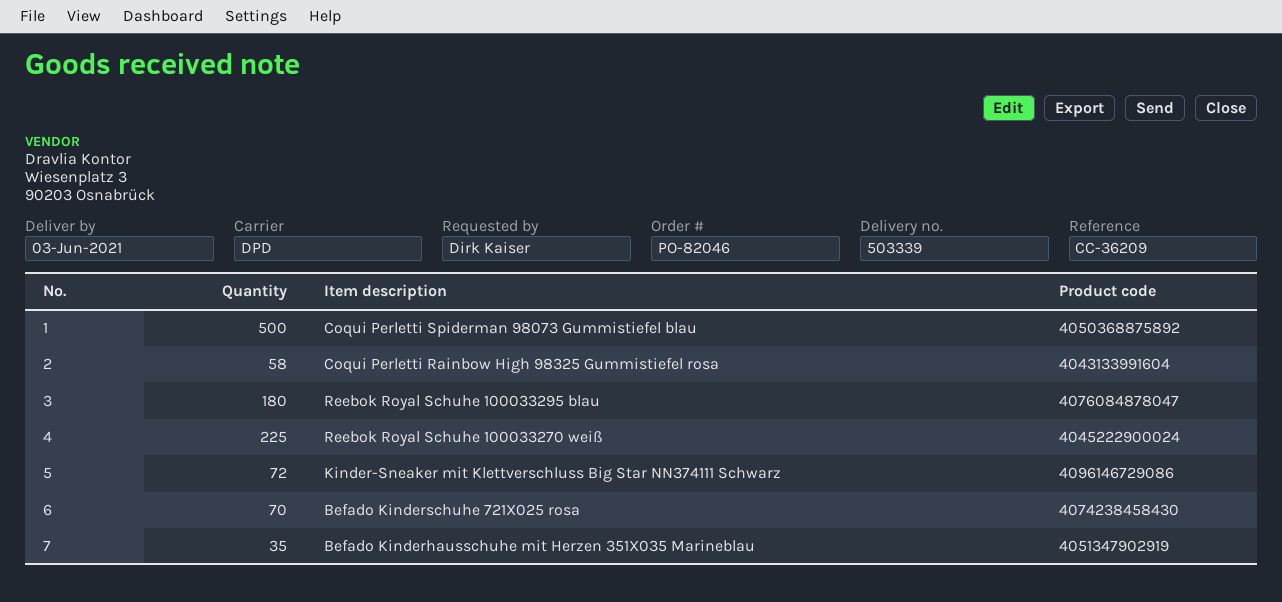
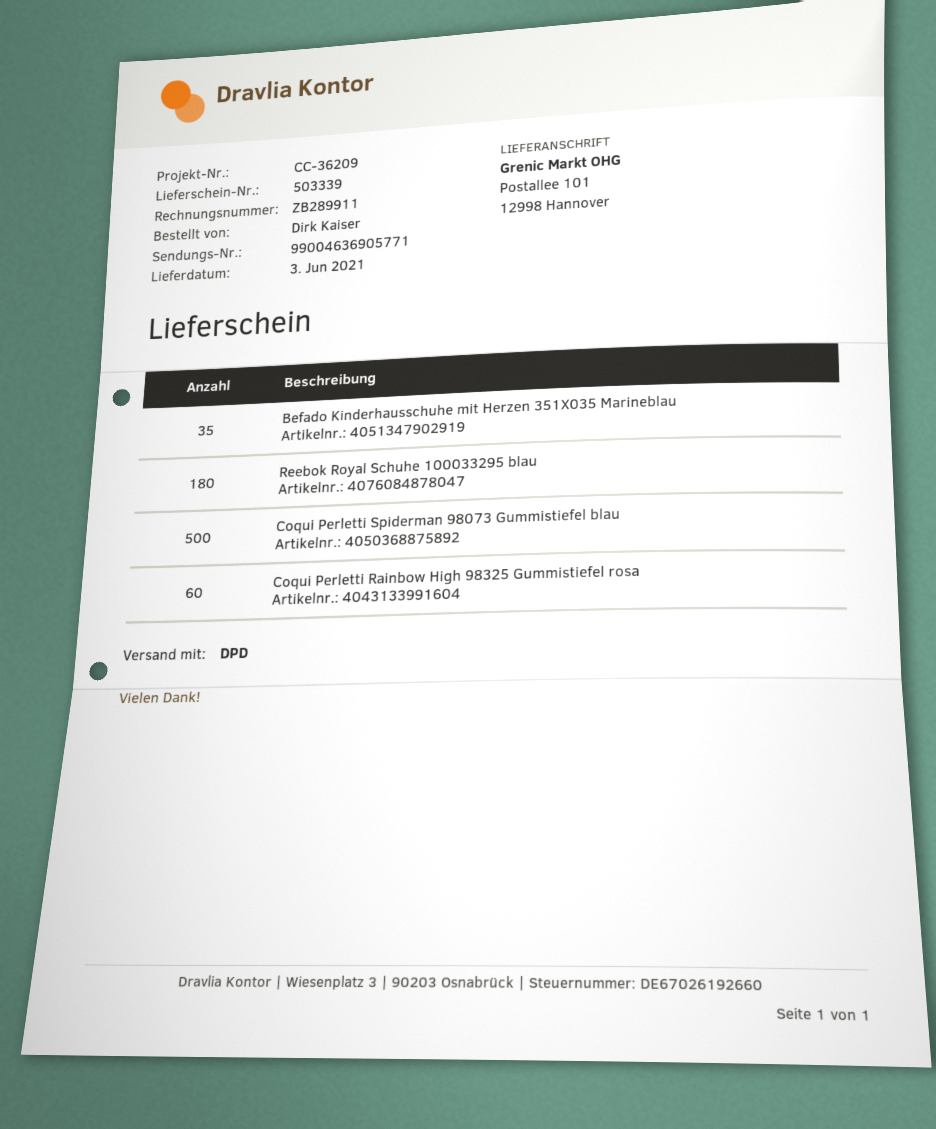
Coqui Perletti Rainbow High 98325 Gummistiefel rosa: 58 -> 60
Reebok Royal Schuhe 100033270 weiß: 225 -> none
Kinder-Sneaker mit Klettverschluss Big Star NN374111 Schwarz: 72 -> none
Befado Kinderschuhe 721X025 rosa: 70 -> none

